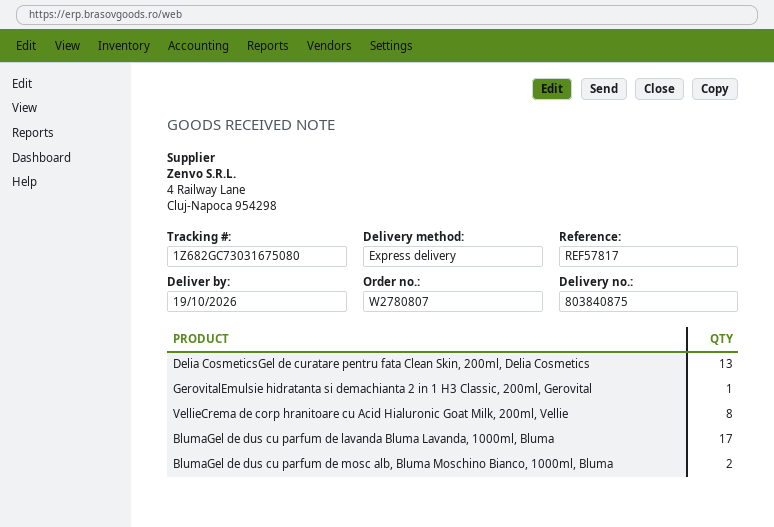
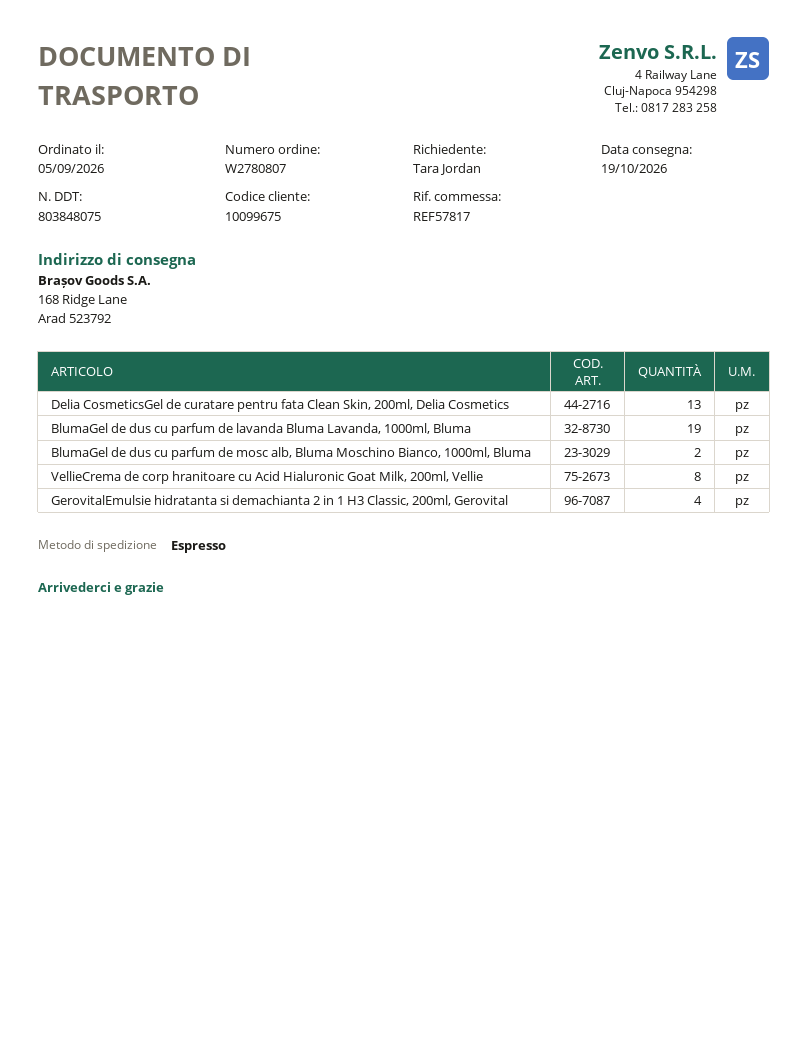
delivery note number: 803840875 -> 803848075
GerovitalEmulsie hidratanta si demachianta 2 in 1 H3 Classic, 200ml, Gerovital: 1 -> 4
BlumaGel de dus cu parfum de lavanda Bluma Lavanda, 1000ml, Bluma: 17 -> 19

